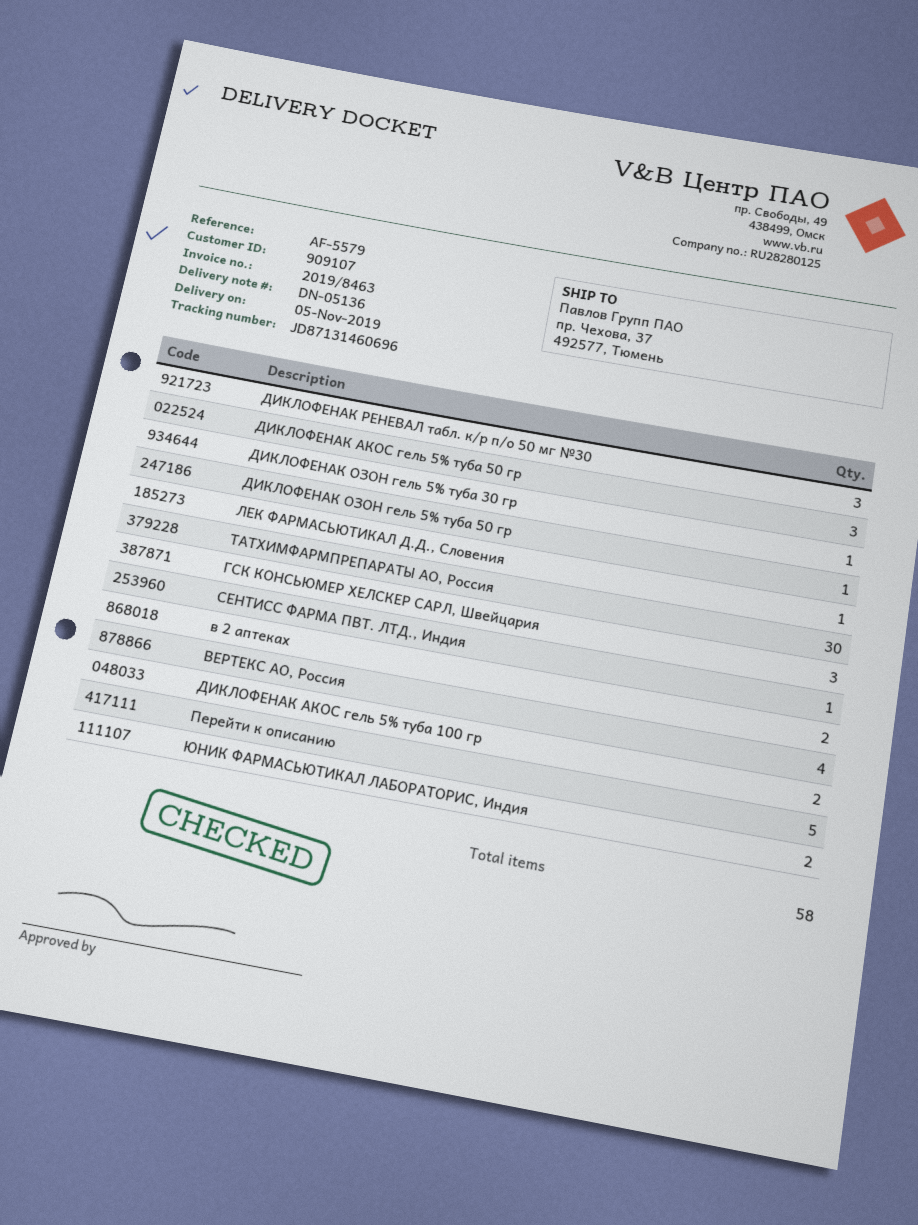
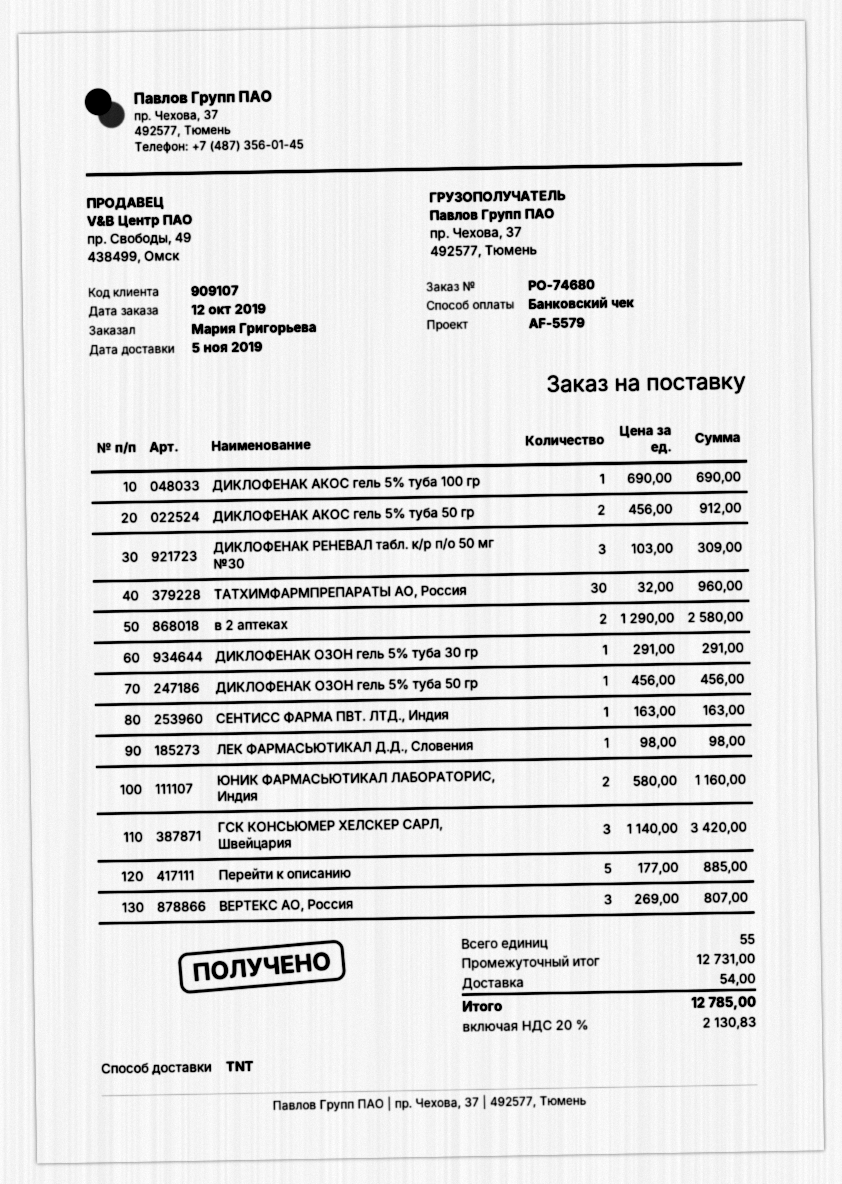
ДИКЛОФЕНАК АКОС гель 5% туба 50 гр: 3 -> 2
ВЕРТЕКС АО, Россия: 4 -> 3
ДИКЛОФЕНАК АКОС гель 5% туба 100 гр: 2 -> 1
total quantity: 58 -> 55

